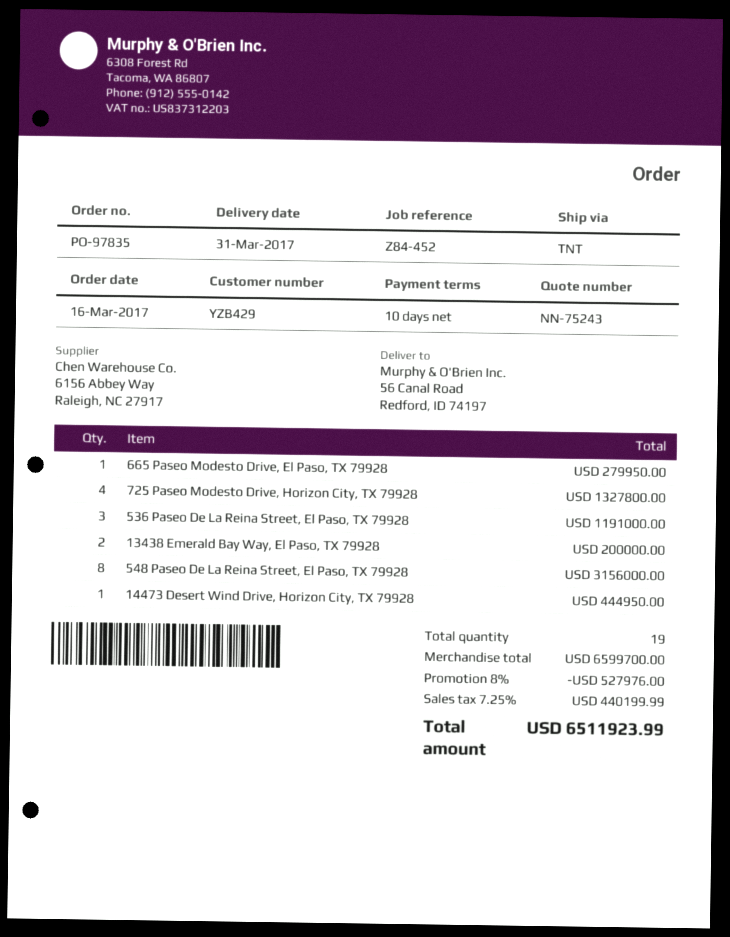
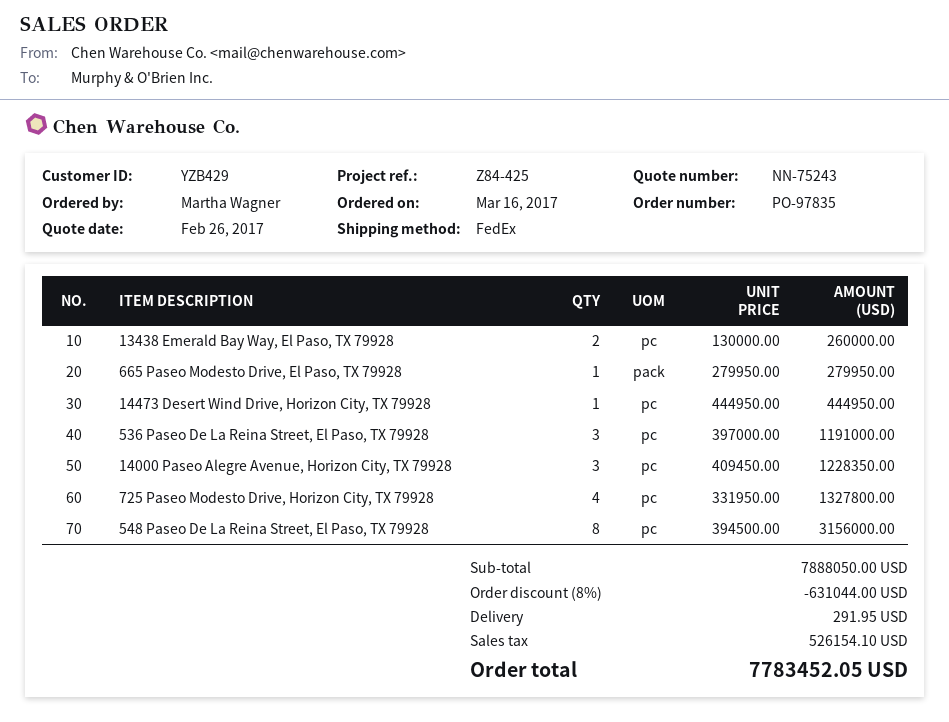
reference: Z84-452 -> Z84-425
shipping method: TNT -> FedEx
13438 Emerald Bay Way, El Paso, TX 79928: 2 for 200000.00 -> 2 for 260000.00
14000 Paseo Alegre Avenue, Horizon City, TX 79928: none -> 3 for 1228350.00
subtotal: 6599700.00 -> 7888050.00
discount: 8% = 527976.00 -> 8% = 631044.00
shipping: none -> 291.95
tax: 440199.99 -> 526154.10
total: 6511923.99 -> 7783452.05

